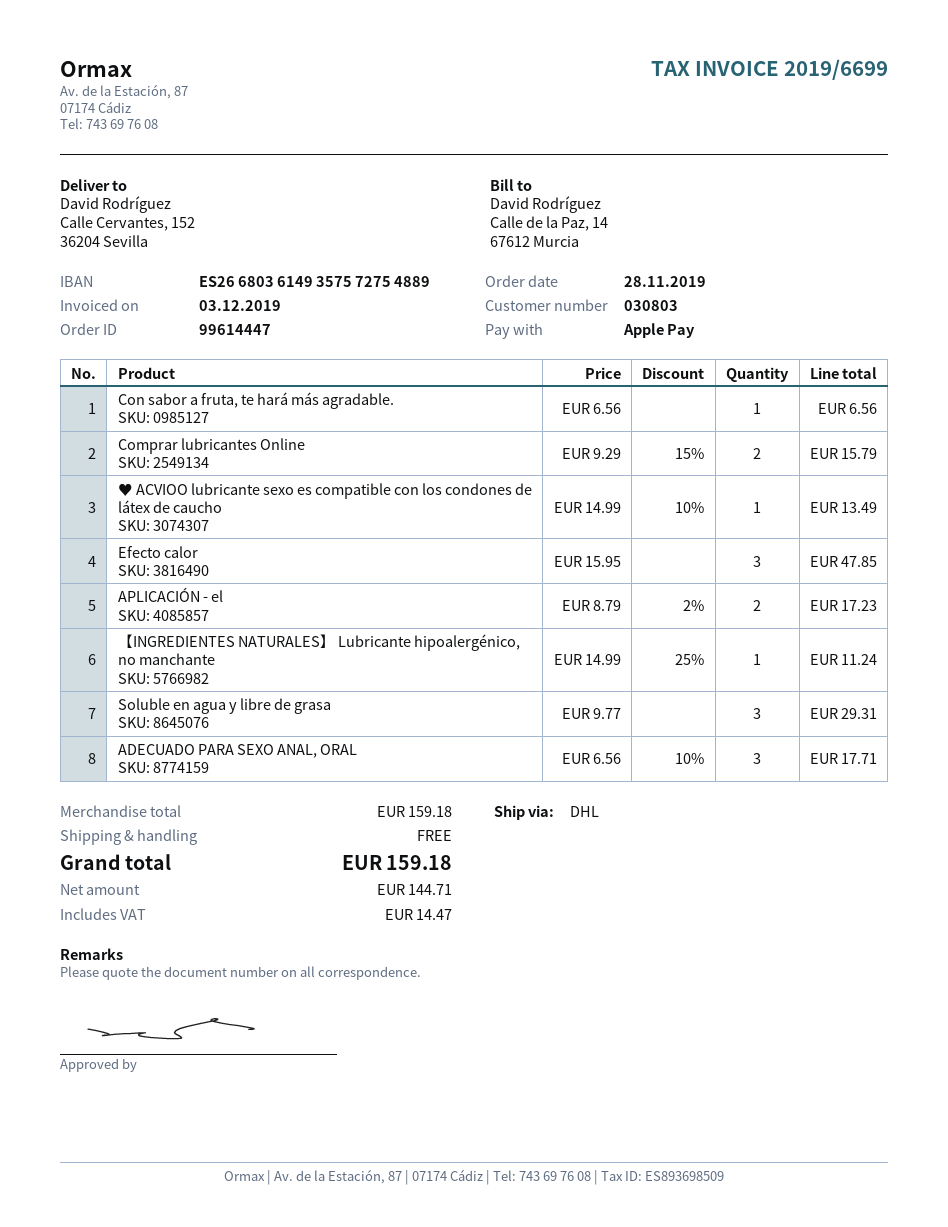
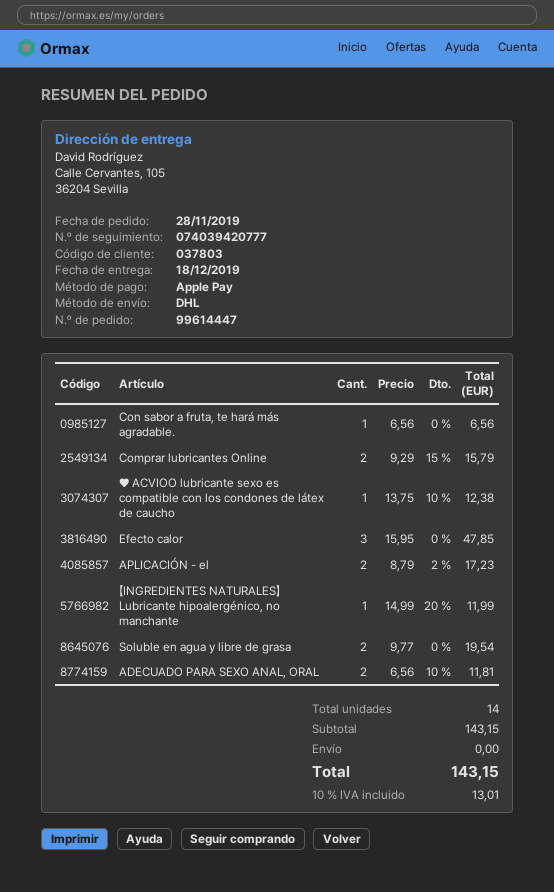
customer number: 030803 -> 037803
ship to: Calle Cervantes, 152, 36204 Sevilla -> Calle Cervantes, 105, 36204 Sevilla
♥ ACVIOO lubricante sexo es compatible con los condones de látex de caucho: 1 x 14.99 - 10% = 13.49 -> 1 x 13.75 - 10% = 12.38
【INGREDIENTES NATURALES】 Lubricante hipoalergénico, no manchante: 1 x 14.99 - 25% = 11.24 -> 1 x 14.99 - 20% = 11.99
Soluble en agua y libre de grasa: 3 x 9.77 = 29.31 -> 2 x 9.77 = 19.54
ADECUADO PARA SEXO ANAL, ORAL: 3 x 6.56 - 10% = 17.71 -> 2 x 6.56 - 10% = 11.81
subtotal: 159.18 -> 143.15
tax: 14.47 -> 13.01
total: 159.18 -> 143.15

